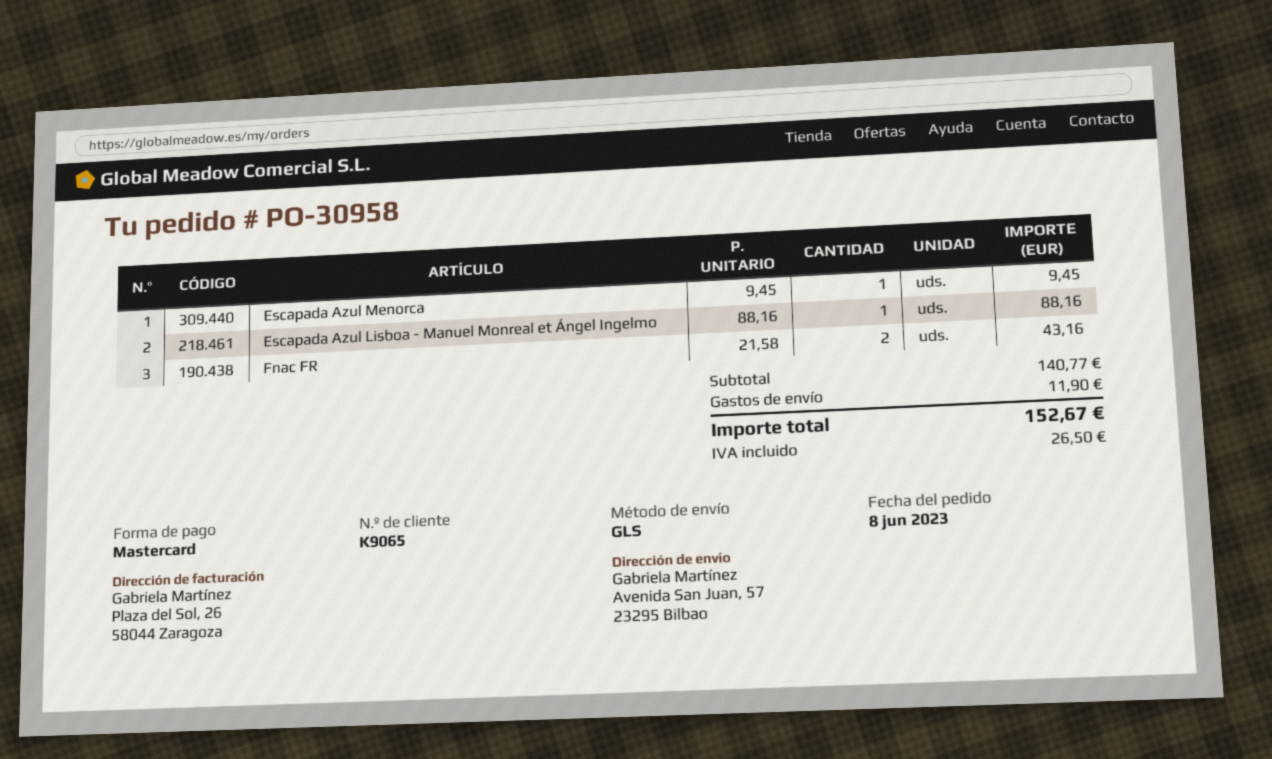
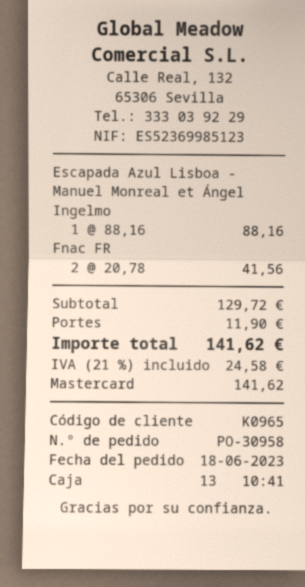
order date: 2023-06-08 -> 2023-06-18
customer number: K9065 -> K0965
Escapada Azul Menorca: 1 x 9.45 = 9.45 -> none
Fnac FR: 2 x 21.58 = 43.16 -> 2 x 20.78 = 41.56
subtotal: 140.77 -> 129.72
tax: 26.50 -> 24.58
total: 152.67 -> 141.62

